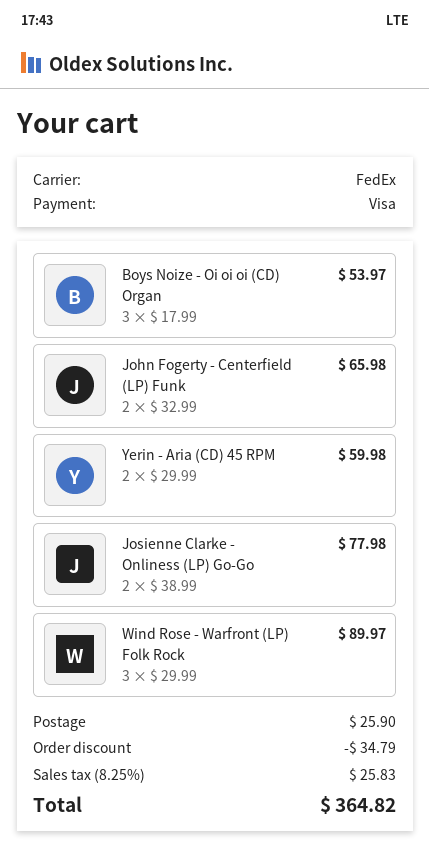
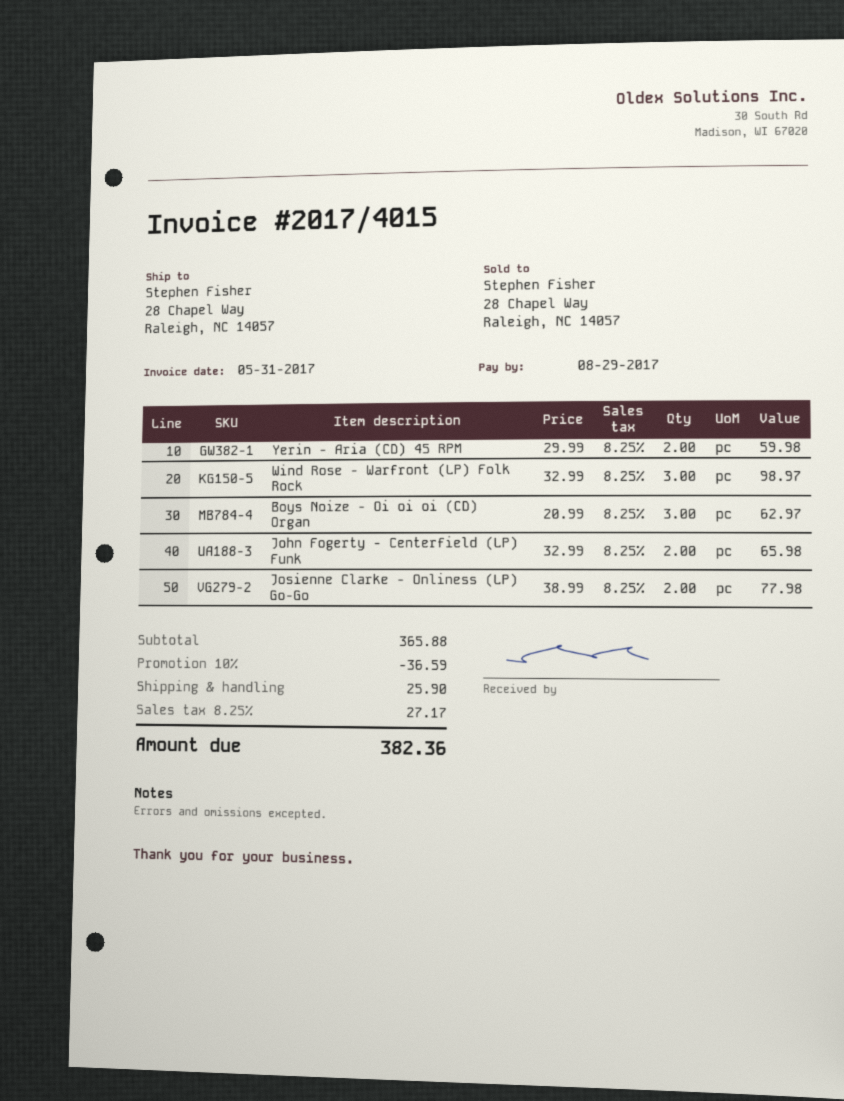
Boys Noize - Oi oi oi (CD) Organ: 3 x 17.99 = 53.97 -> 3 x 20.99 = 62.97
Wind Rose - Warfront (LP) Folk Rock: 3 x 29.99 = 89.97 -> 3 x 32.99 = 98.97
discount: 34.79 -> 36.59
tax: 8.25% = 25.83 -> 8.25% = 27.17
total: 364.82 -> 382.36

